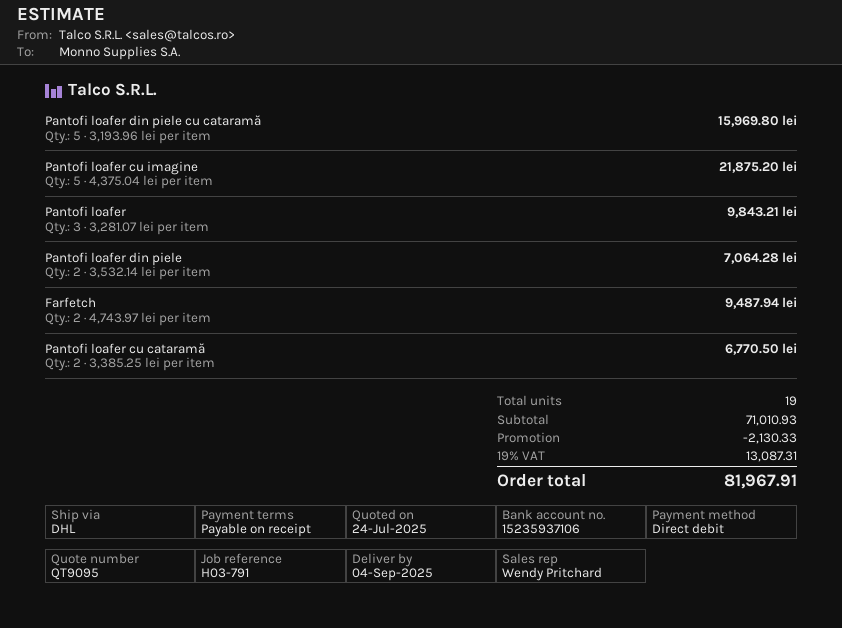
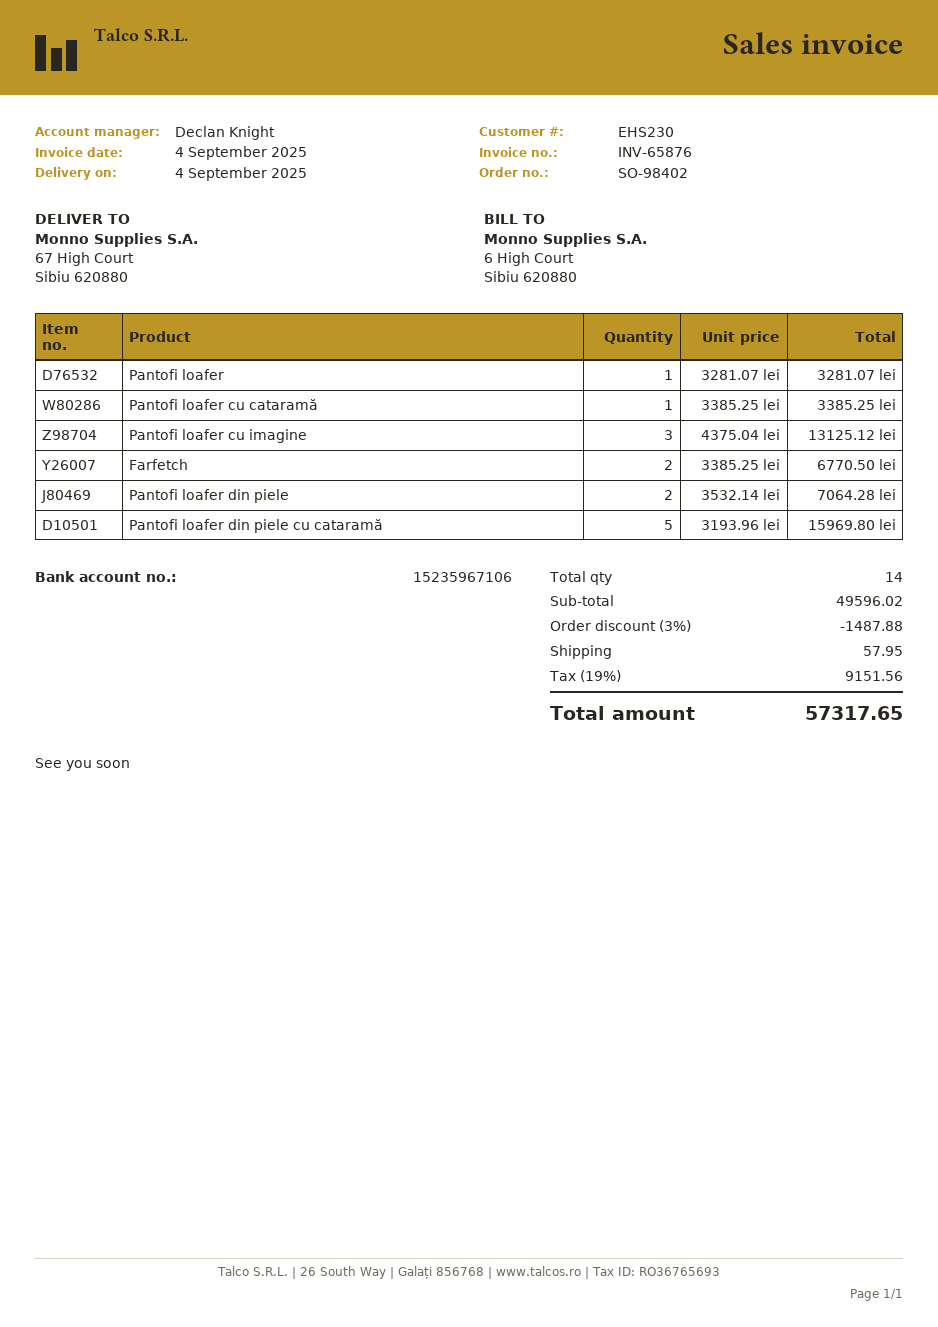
sales rep: Wendy Pritchard -> Declan Knight
bank account: 15235937106 -> 15235967106
Pantofi loafer cu imagine: 5 x 4375.04 = 21875.20 -> 3 x 4375.04 = 13125.12
Pantofi loafer: 3 x 3281.07 = 9843.21 -> 1 x 3281.07 = 3281.07
Farfetch: 2 x 4743.97 = 9487.94 -> 2 x 3385.25 = 6770.50
Pantofi loafer cu cataramă: 2 x 3385.25 = 6770.50 -> 1 x 3385.25 = 3385.25
total quantity: 19 -> 14
subtotal: 71010.93 -> 49596.02
discount: 2130.33 -> 1487.88
shipping: none -> 57.95
tax: 19% = 13087.31 -> 19% = 9151.56
total: 81967.91 -> 57317.65

